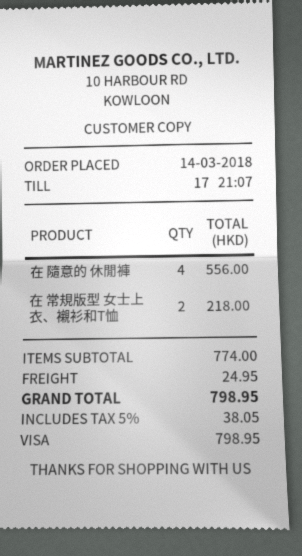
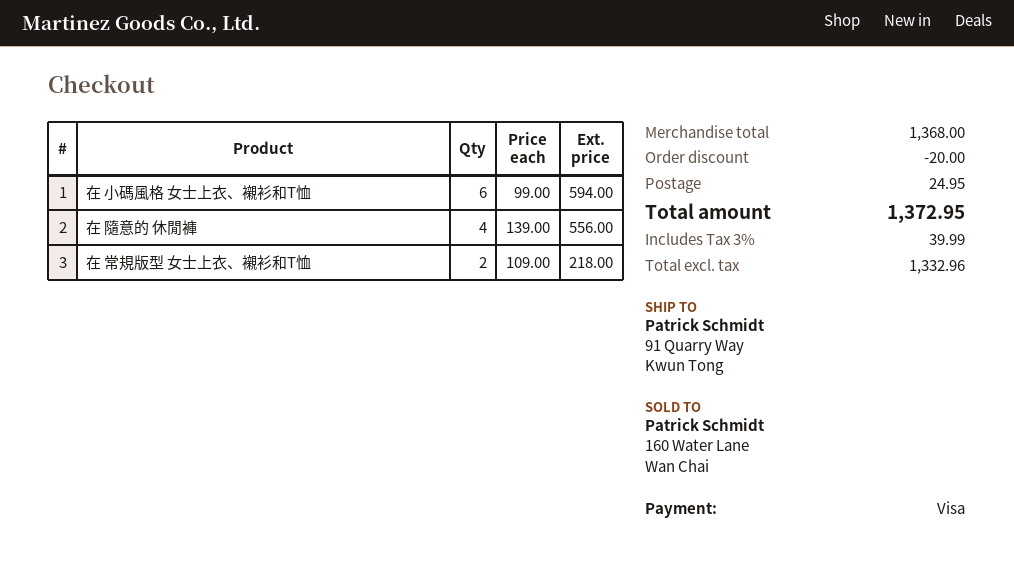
在 小碼風格 女士上衣、襯衫和T恤: none -> 6 for 594.00
subtotal: 774.00 -> 1368.00
discount: none -> 20.00
tax: 5% = 38.05 -> 3% = 39.99
total: 798.95 -> 1372.95

